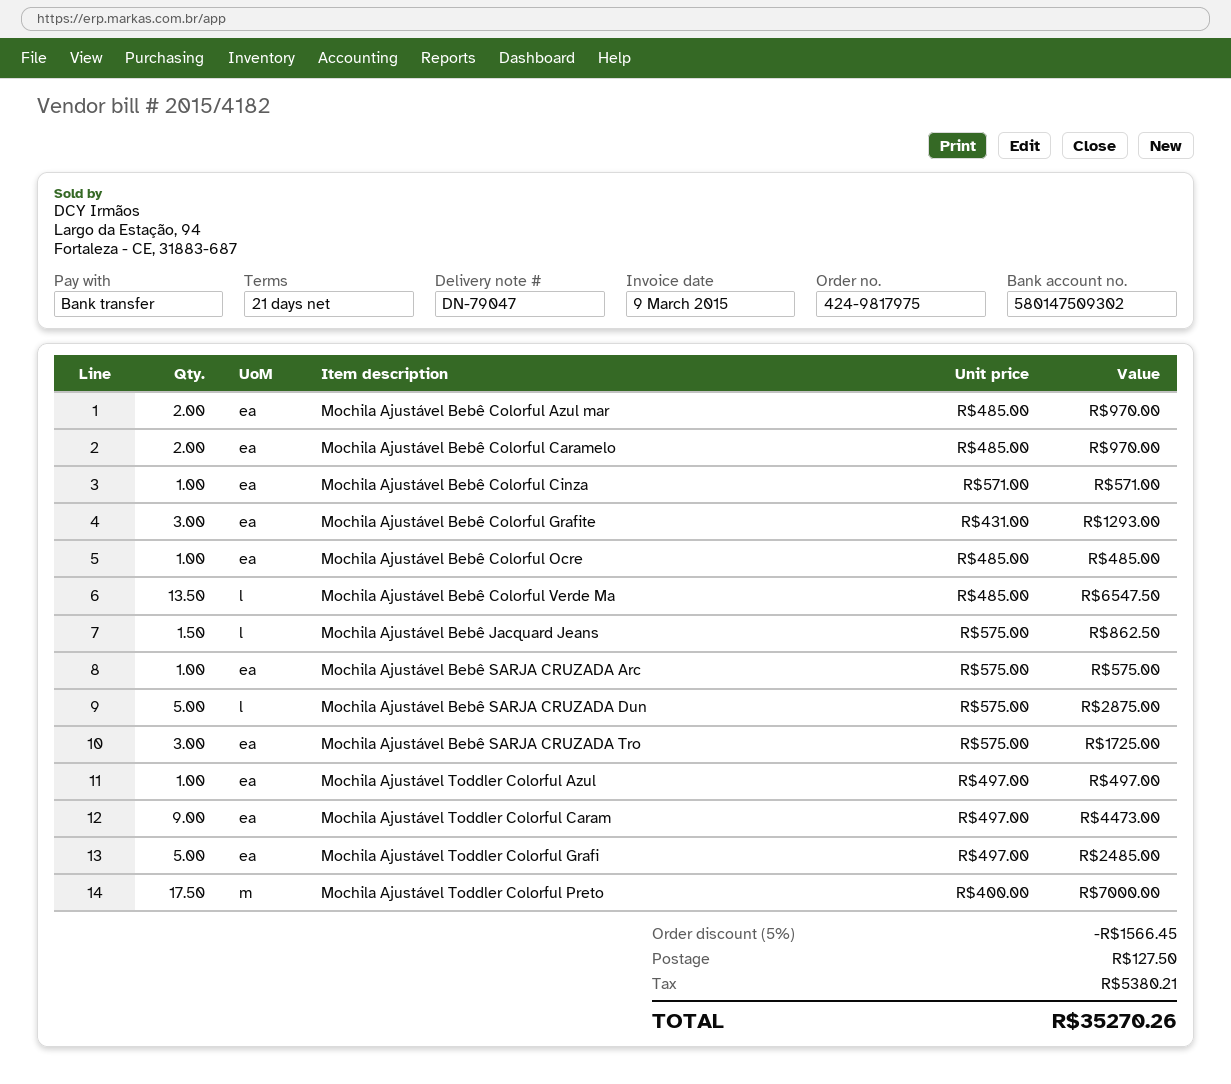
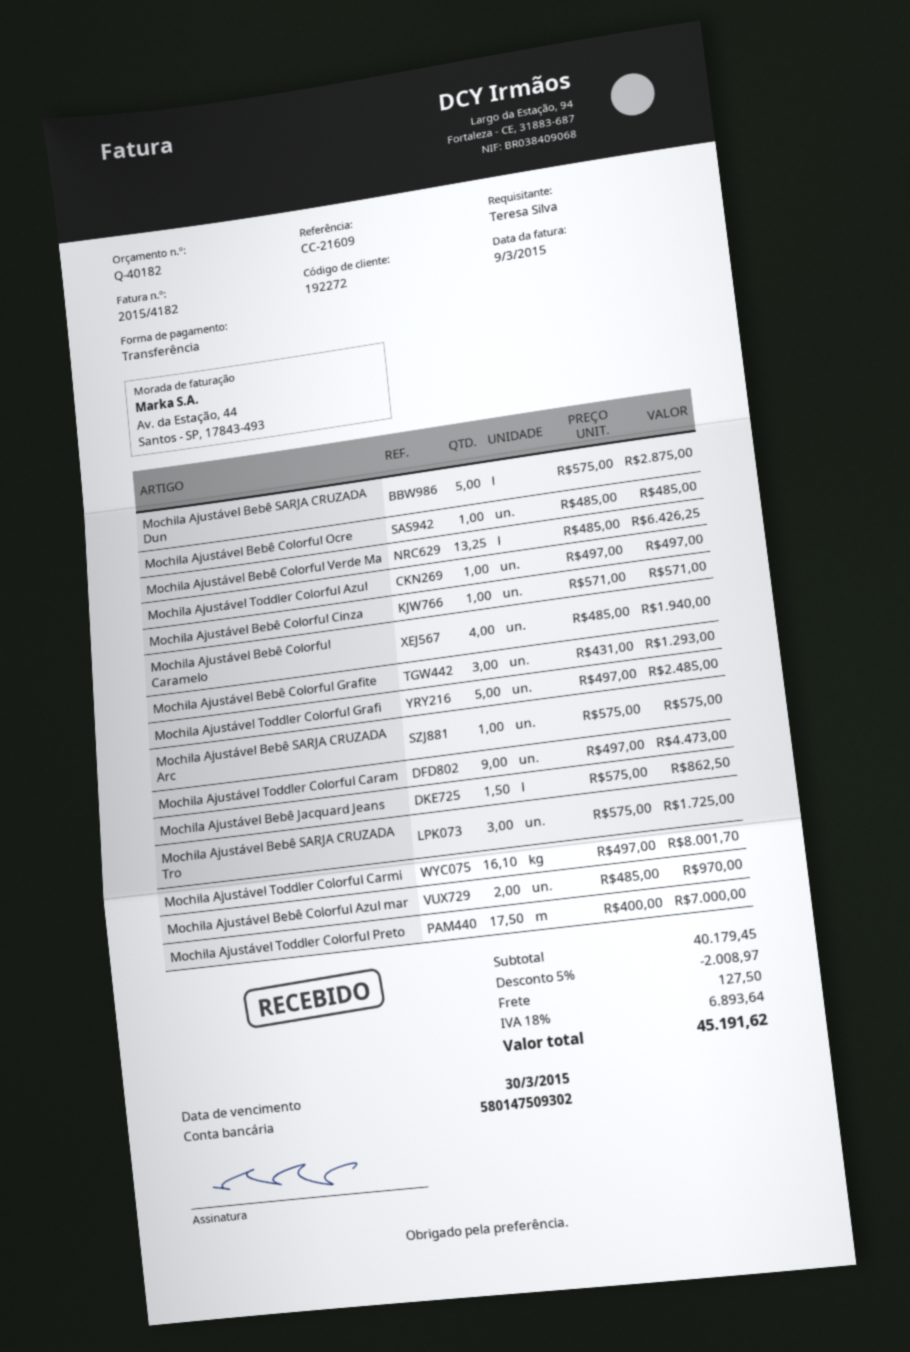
Mochila Ajustável Bebê Colorful Caramelo: 2 x 485.00 = 970.00 -> 4 x 485.00 = 1940.00
Mochila Ajustável Bebê Colorful Verde Ma: 13.5 x 485.00 = 6547.50 -> 13.25 x 485.00 = 6426.25
Mochila Ajustável Toddler Colorful Carmi: none -> 16.1 x 497.00 = 8001.70
discount: 5% = 1566.45 -> 5% = 2008.97
tax: 5380.21 -> 6893.64
total: 35270.26 -> 45191.62

